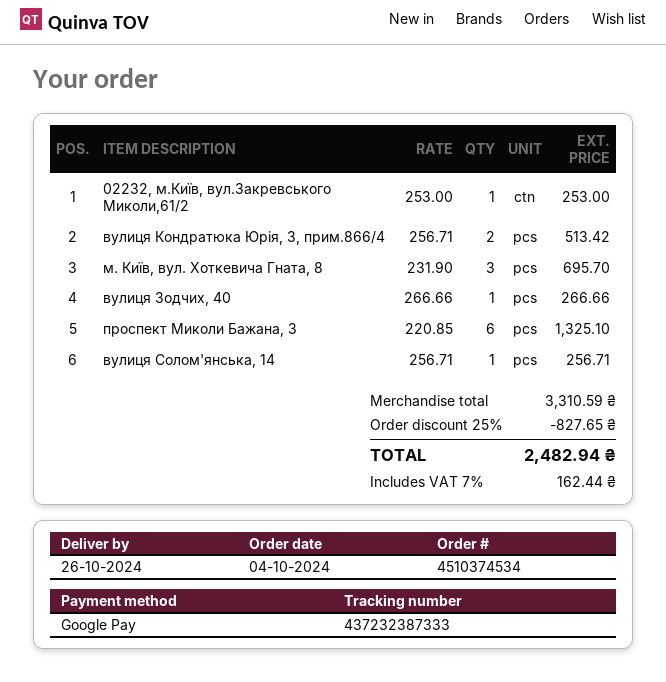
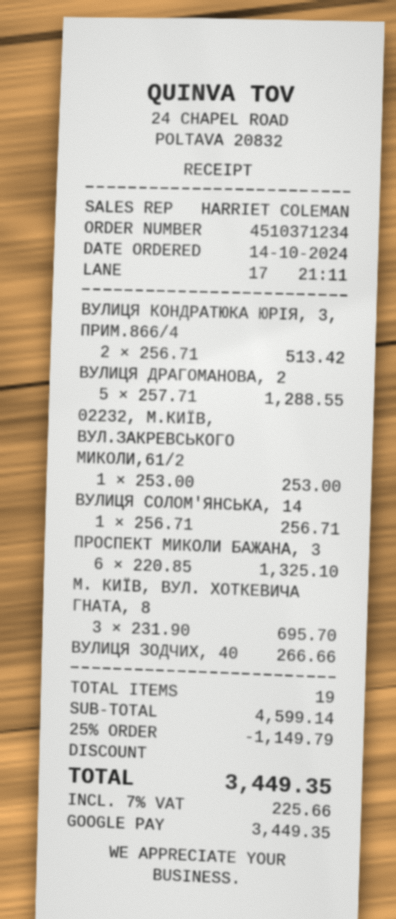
order number: 4510374534 -> 4510371234
order date: 2024-10-04 -> 2024-10-14
ВУЛИЦЯ ДРАГОМАНОВА, 2: none -> 5 x 257.71 = 1288.55
subtotal: 3310.59 -> 4599.14
discount: 25% = 827.65 -> 25% = 1149.79
tax: 7% = 162.44 -> 7% = 225.66
total: 2482.94 -> 3449.35

